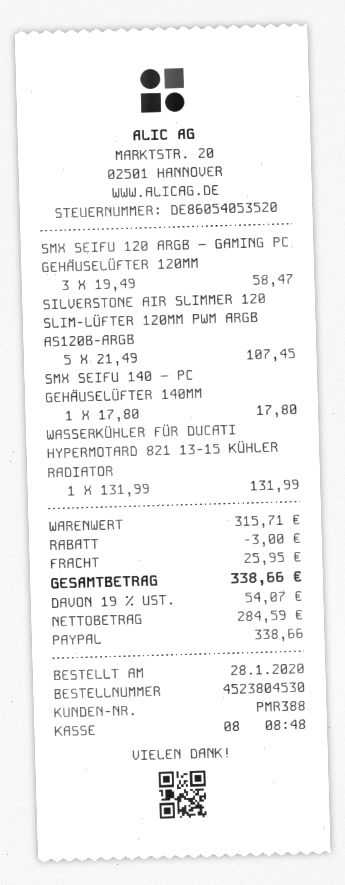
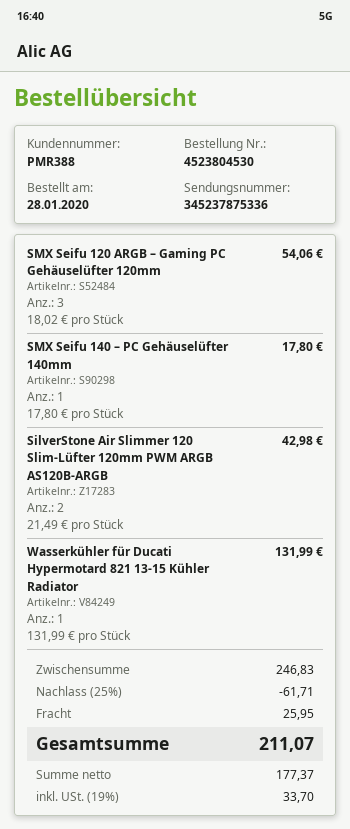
SMX SEIFU 120 ARGB – GAMING PC GEHÄUSELÜFTER 120MM: 3 x 19.49 = 58.47 -> 3 x 18.02 = 54.06
SILVERSTONE AIR SLIMMER 120 SLIM-LÜFTER 120MM PWM ARGB AS120B-ARGB: 5 x 21.49 = 107.45 -> 2 x 21.49 = 42.98
subtotal: 315.71 -> 246.83
discount: 3.00 -> 61.71
net: 284.59 -> 177.37
tax: 19% = 54.07 -> 19% = 33.70
total: 338.66 -> 211.07

